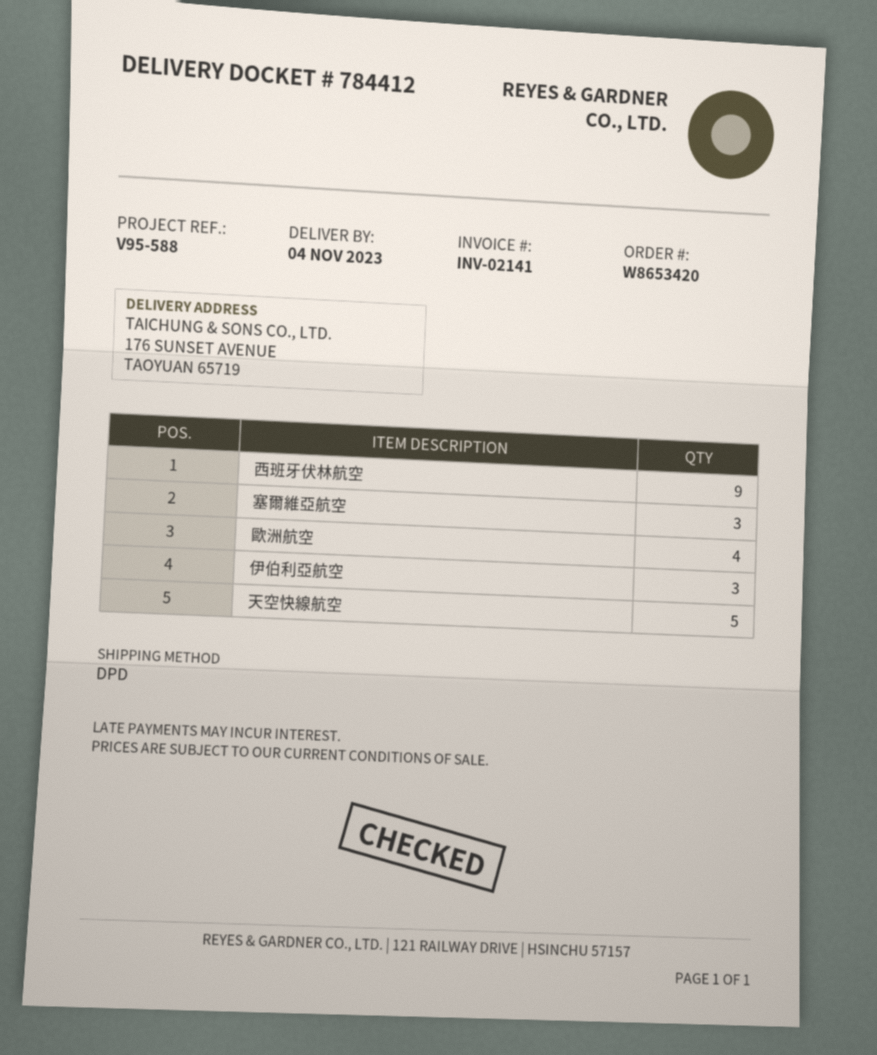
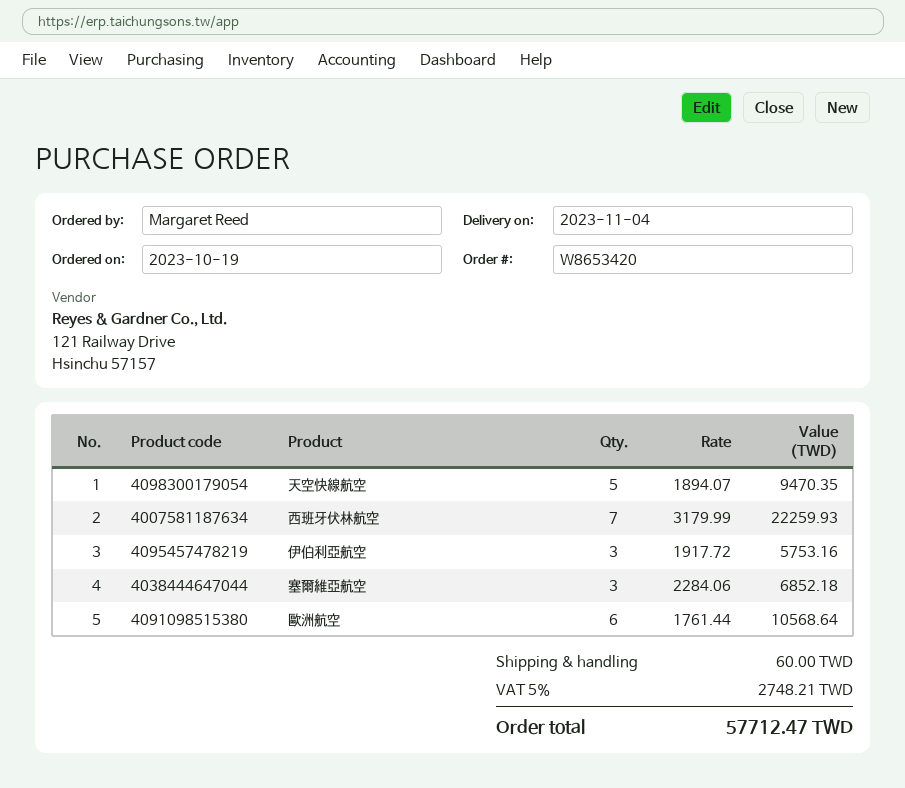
西班牙伏林航空: 9 -> 7
歐洲航空: 4 -> 6

